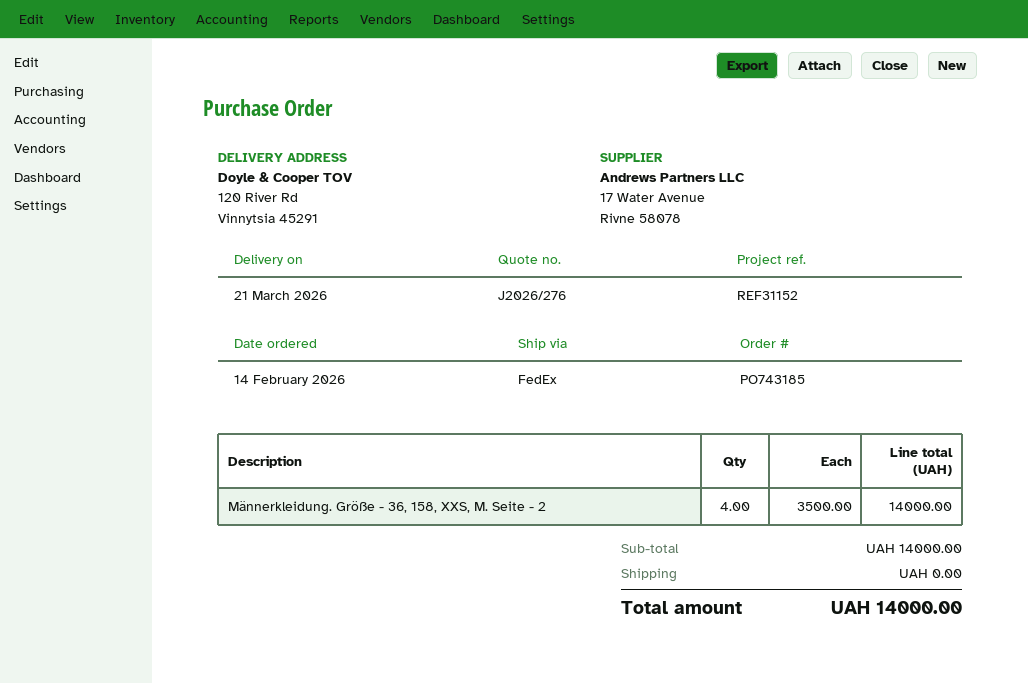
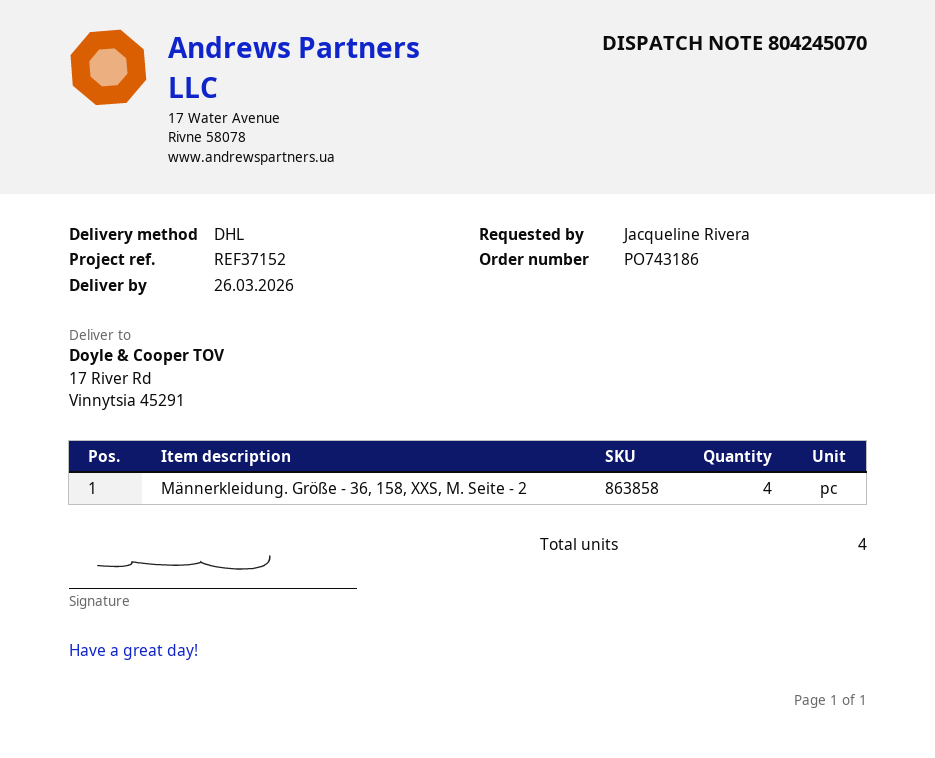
order number: PO743185 -> PO743186
delivery date: 2026-03-21 -> 2026-03-26
reference: REF31152 -> REF37152
shipping method: FedEx -> DHL
ship to: 120 River Rd, Vinnytsia 45291 -> 17 River Rd, Vinnytsia 45291

